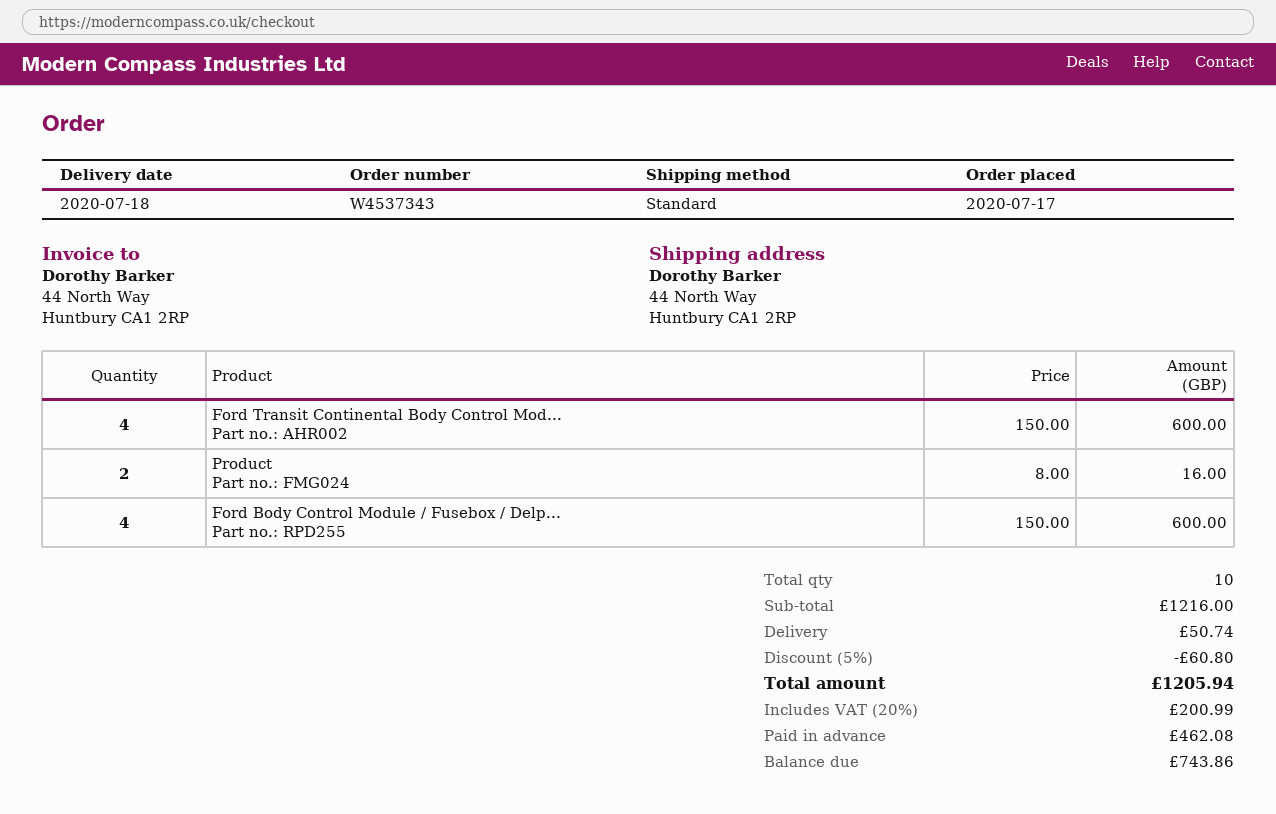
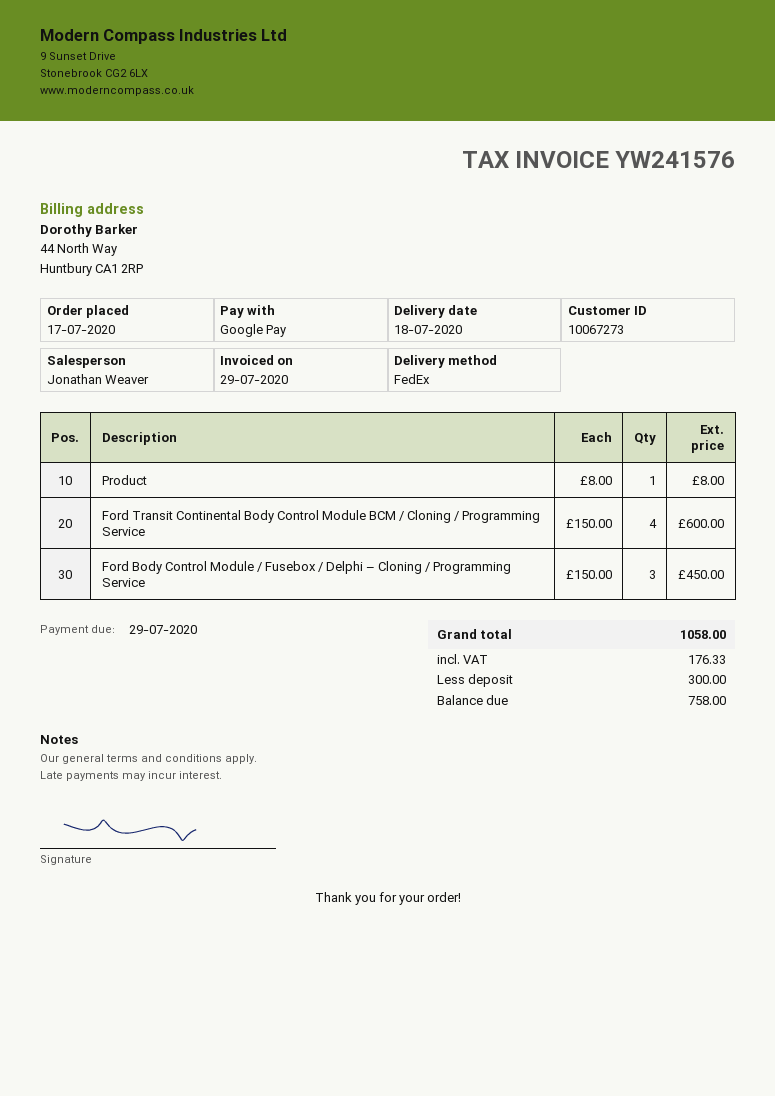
shipping method: standard -> FedEx
Product: 2 x 8.00 = 16.00 -> 1 x 8.00 = 8.00
Ford Body Control Module / Fusebox / Delp...: 4 x 150.00 = 600.00 -> 3 x 150.00 = 450.00
discount: 5% = 60.80 -> none
shipping: 50.74 -> none
tax: 200.99 -> 176.33
total: 1205.94 -> 1058.00
deposit: 462.08 -> 300.00
balance: 743.86 -> 758.00

